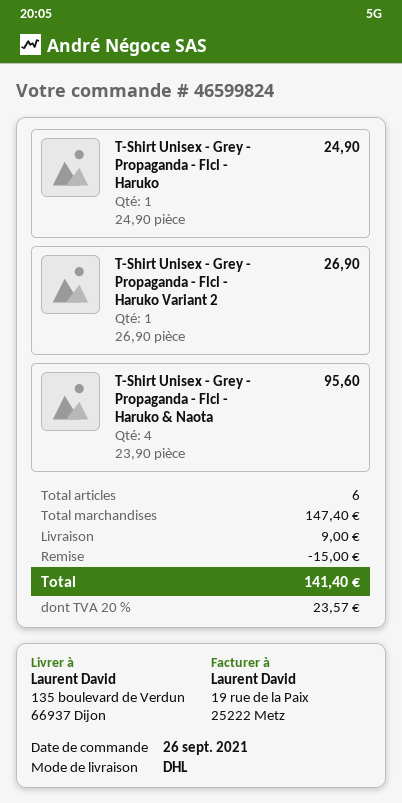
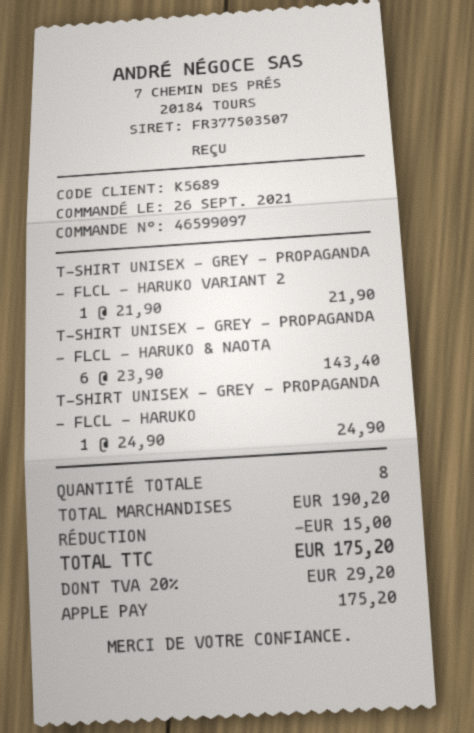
order number: 46599824 -> 46599097
T-Shirt Unisex - Grey - Propaganda - Flcl - Haruko Variant 2: 1 x 26.90 = 26.90 -> 1 x 21.90 = 21.90
T-Shirt Unisex - Grey - Propaganda - Flcl - Haruko & Naota: 4 x 23.90 = 95.60 -> 6 x 23.90 = 143.40
total quantity: 6 -> 8
subtotal: 147.40 -> 190.20
shipping: 9.00 -> none
tax: 20% = 23.57 -> 20% = 29.20
total: 141.40 -> 175.20

